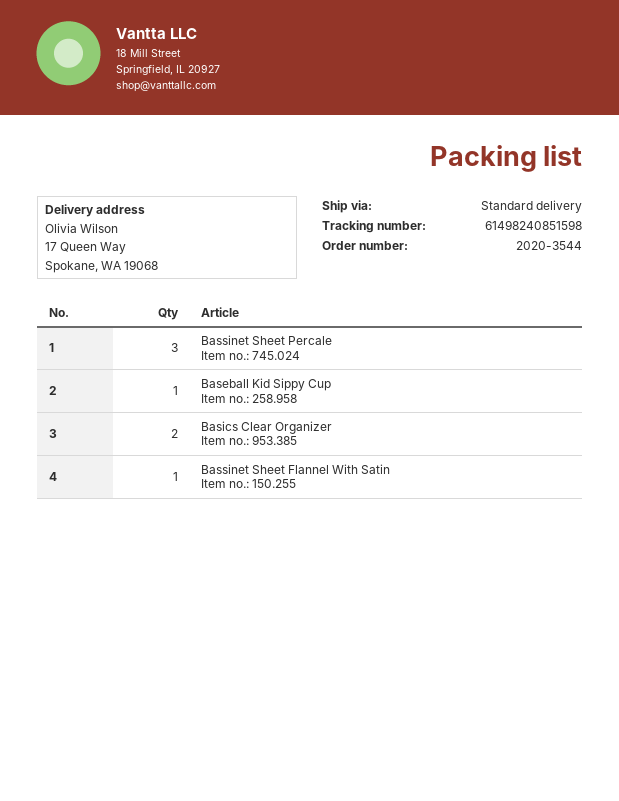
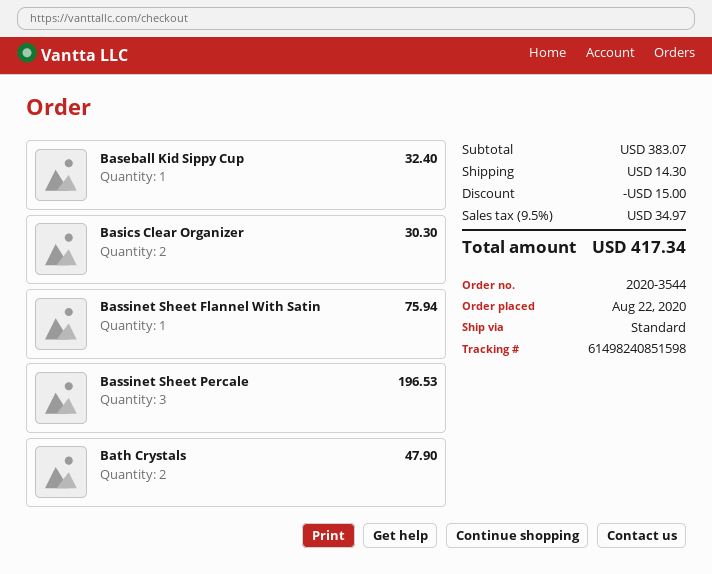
Bath Crystals: none -> 2

